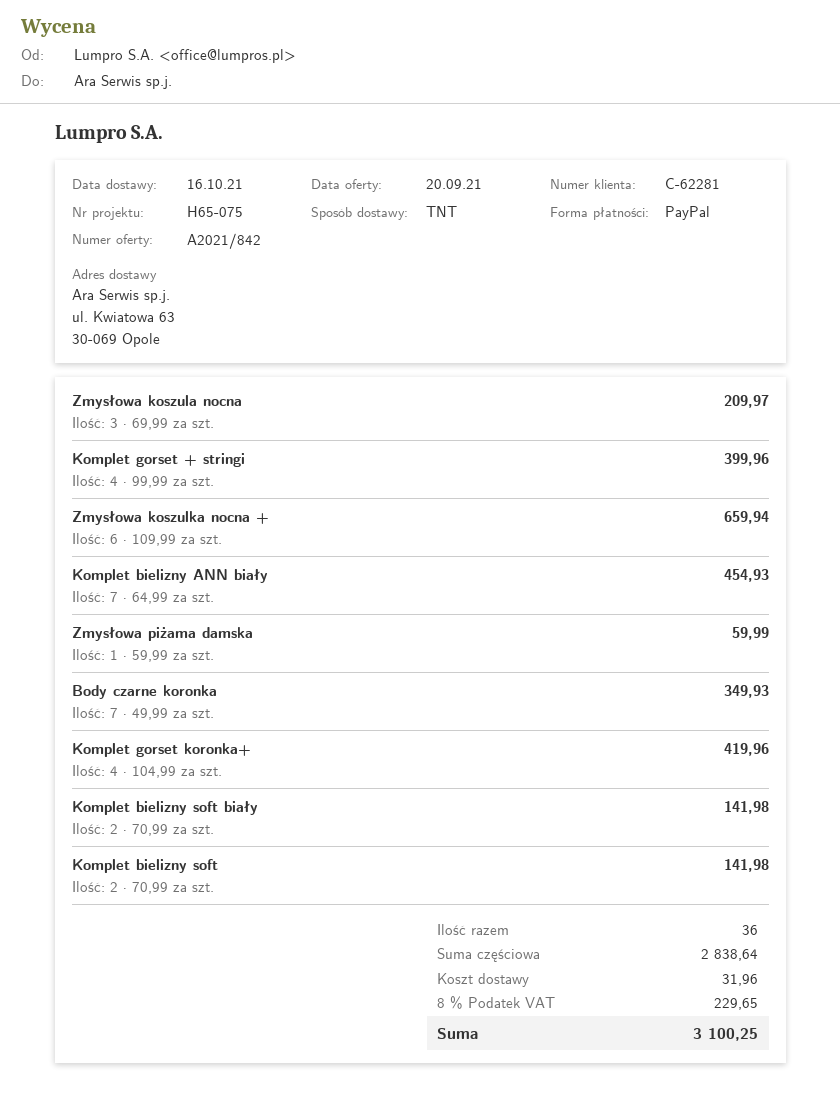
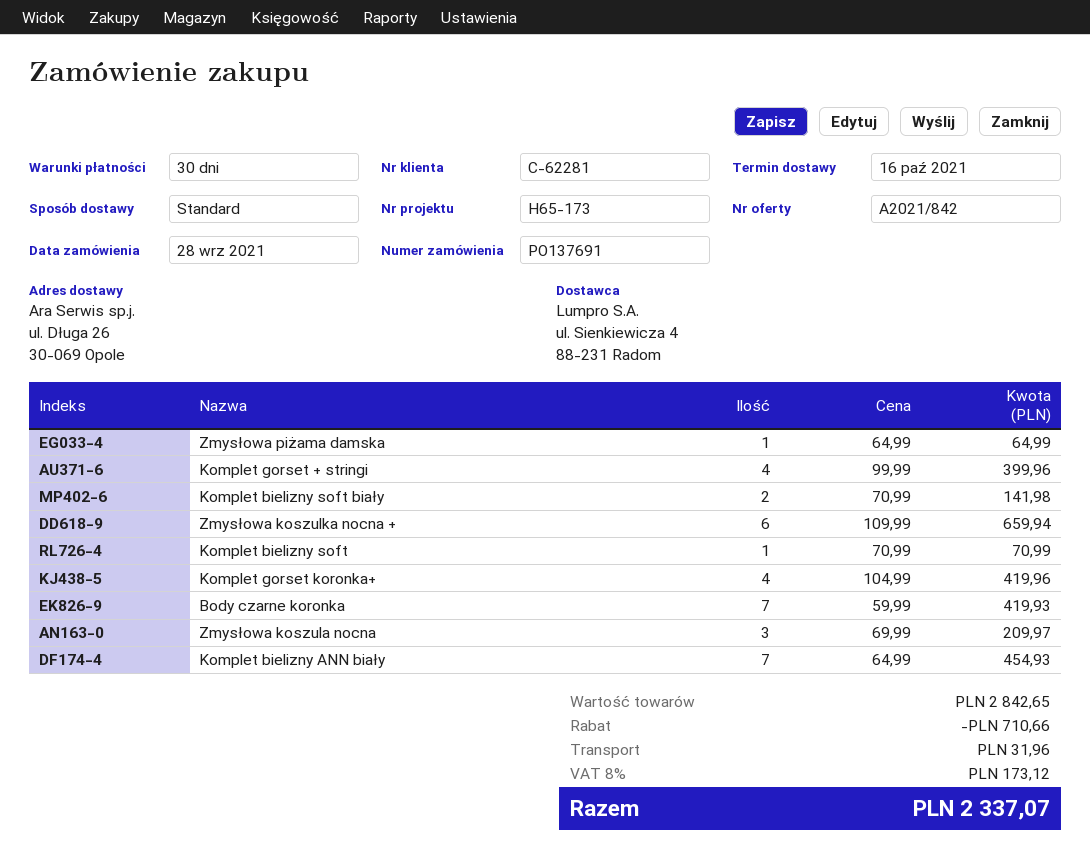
reference: H65-075 -> H65-173
shipping method: TNT -> standard
ship to: ul. Kwiatowa 63, 30-069 Opole -> ul. Długa 26, 30-069 Opole
Zmysłowa piżama damska: 1 x 59.99 = 59.99 -> 1 x 64.99 = 64.99
Body czarne koronka: 7 x 49.99 = 349.93 -> 7 x 59.99 = 419.93
Komplet bielizny soft: 2 x 70.99 = 141.98 -> 1 x 70.99 = 70.99
subtotal: 2838.64 -> 2842.65
discount: none -> 710.66
tax: 8% = 229.65 -> 8% = 173.12
total: 3100.25 -> 2337.07

